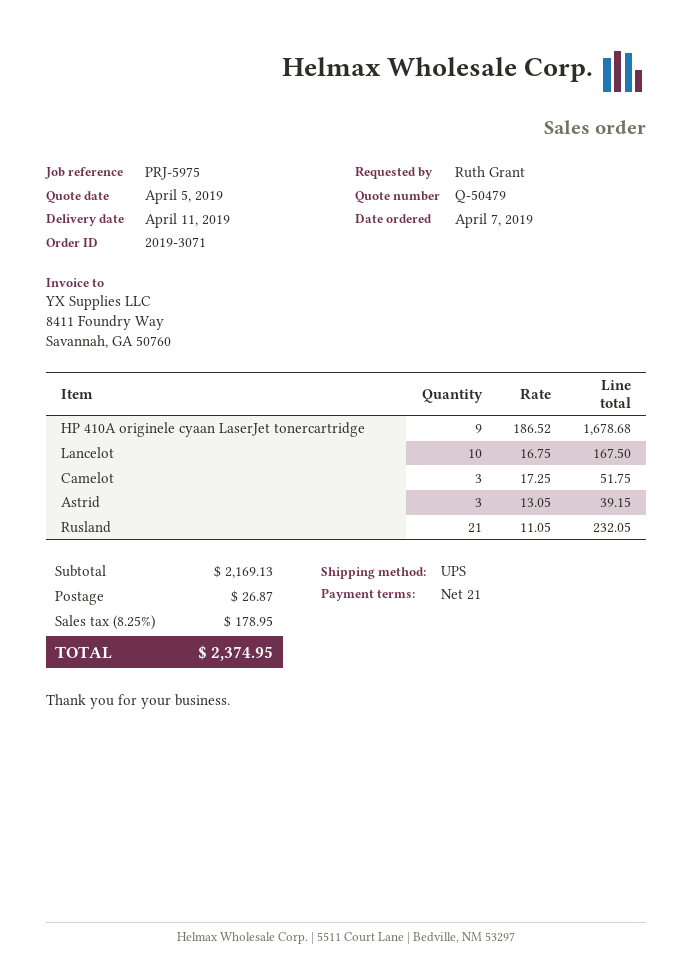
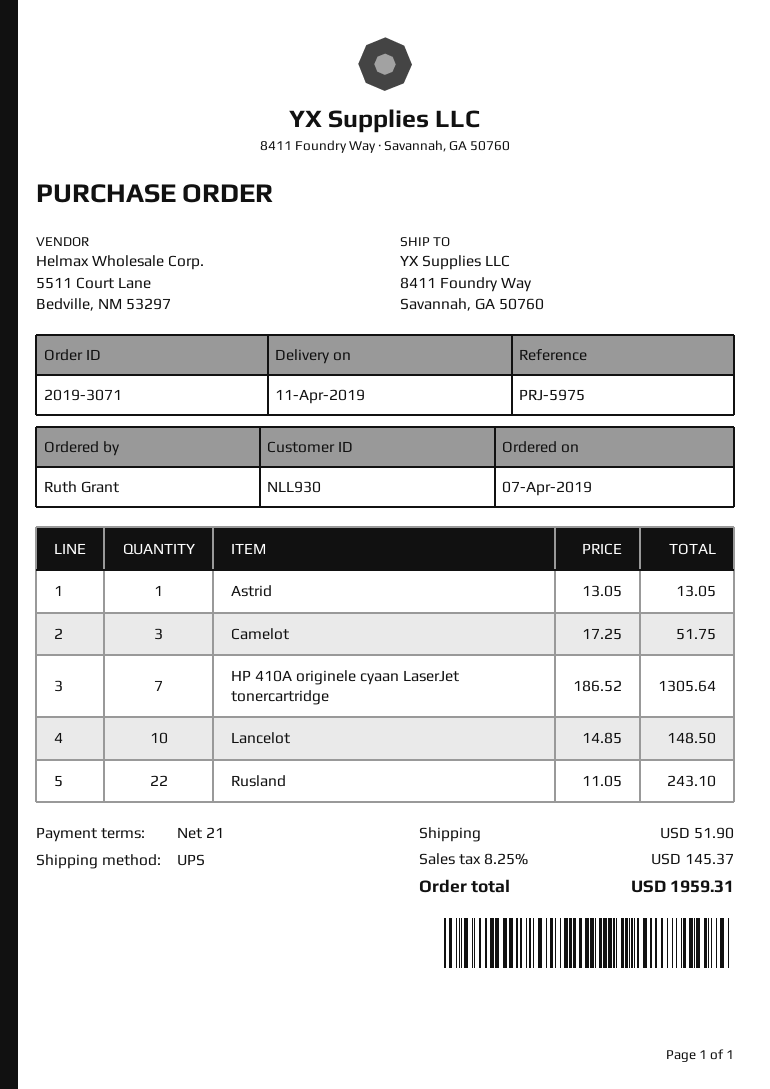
HP 410A originele cyaan LaserJet tonercartridge: 9 x 186.52 = 1678.68 -> 7 x 186.52 = 1305.64
Lancelot: 10 x 16.75 = 167.50 -> 10 x 14.85 = 148.50
Astrid: 3 x 13.05 = 39.15 -> 1 x 13.05 = 13.05
Rusland: 21 x 11.05 = 232.05 -> 22 x 11.05 = 243.10
shipping: 26.87 -> 51.90
tax: 8.25% = 178.95 -> 8.25% = 145.37
total: 2374.95 -> 1959.31

